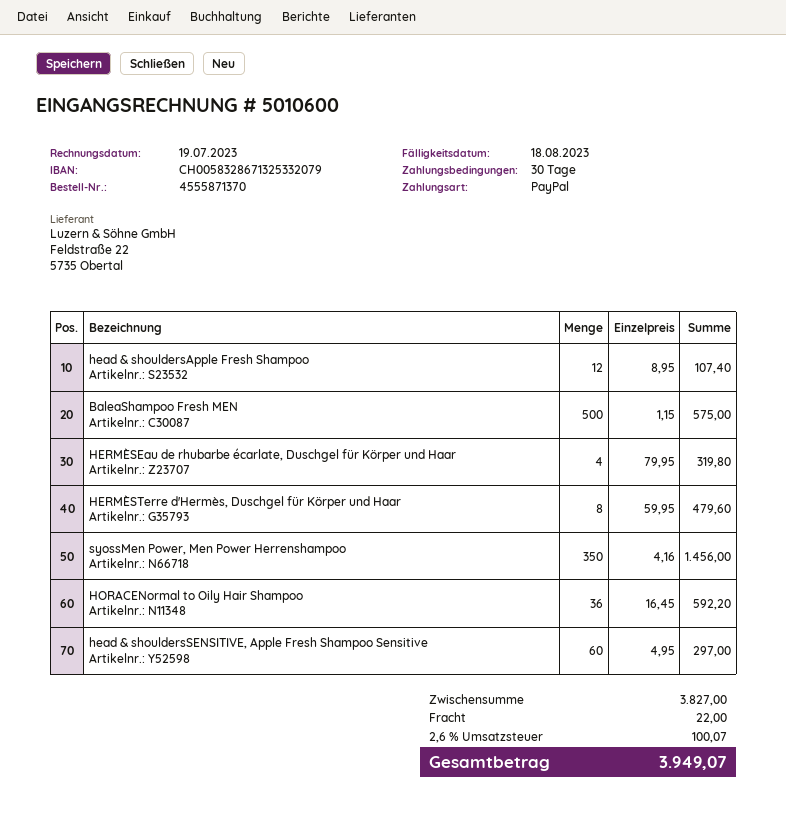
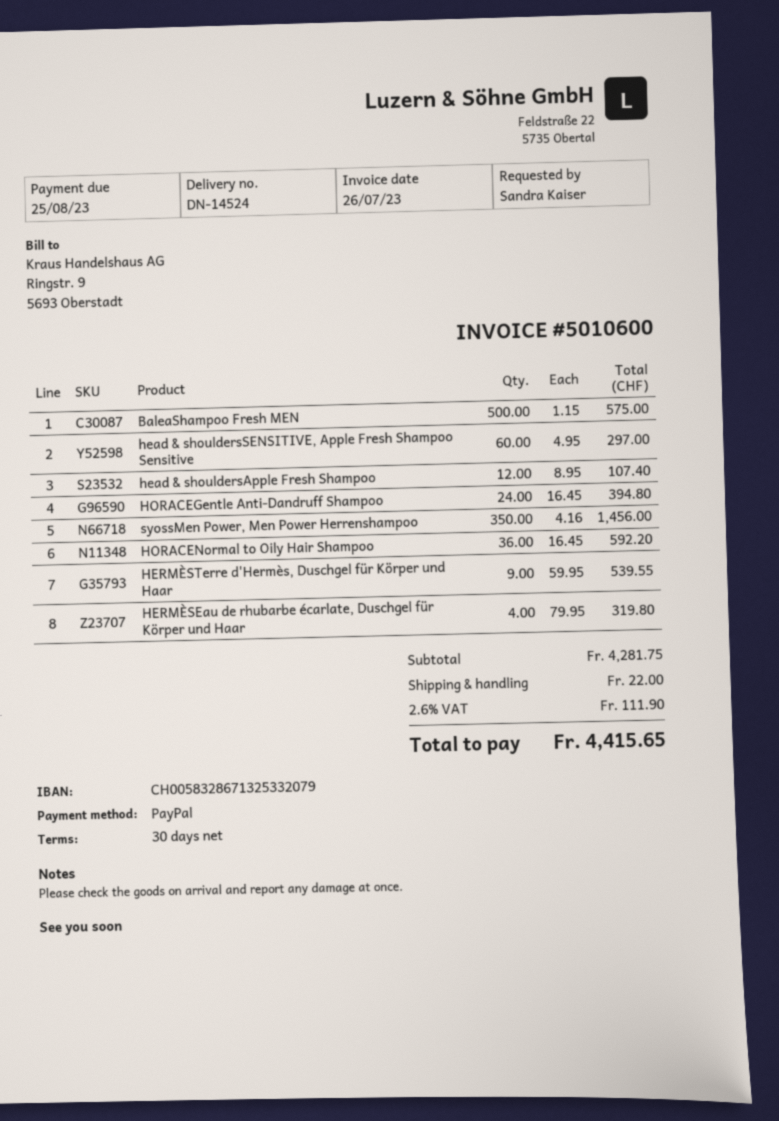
invoice date: 2023-07-19 -> 2023-07-26
due date: 2023-08-18 -> 2023-08-25
HERMÈSTerre d'Hermès, Duschgel für Körper und Haar: 8 x 59.95 = 479.60 -> 9 x 59.95 = 539.55
HORACEGentle Anti-Dandruff Shampoo: none -> 24 x 16.45 = 394.80
subtotal: 3827.00 -> 4281.75
tax: 2.6% = 100.07 -> 2.6% = 111.90
total: 3949.07 -> 4415.65

